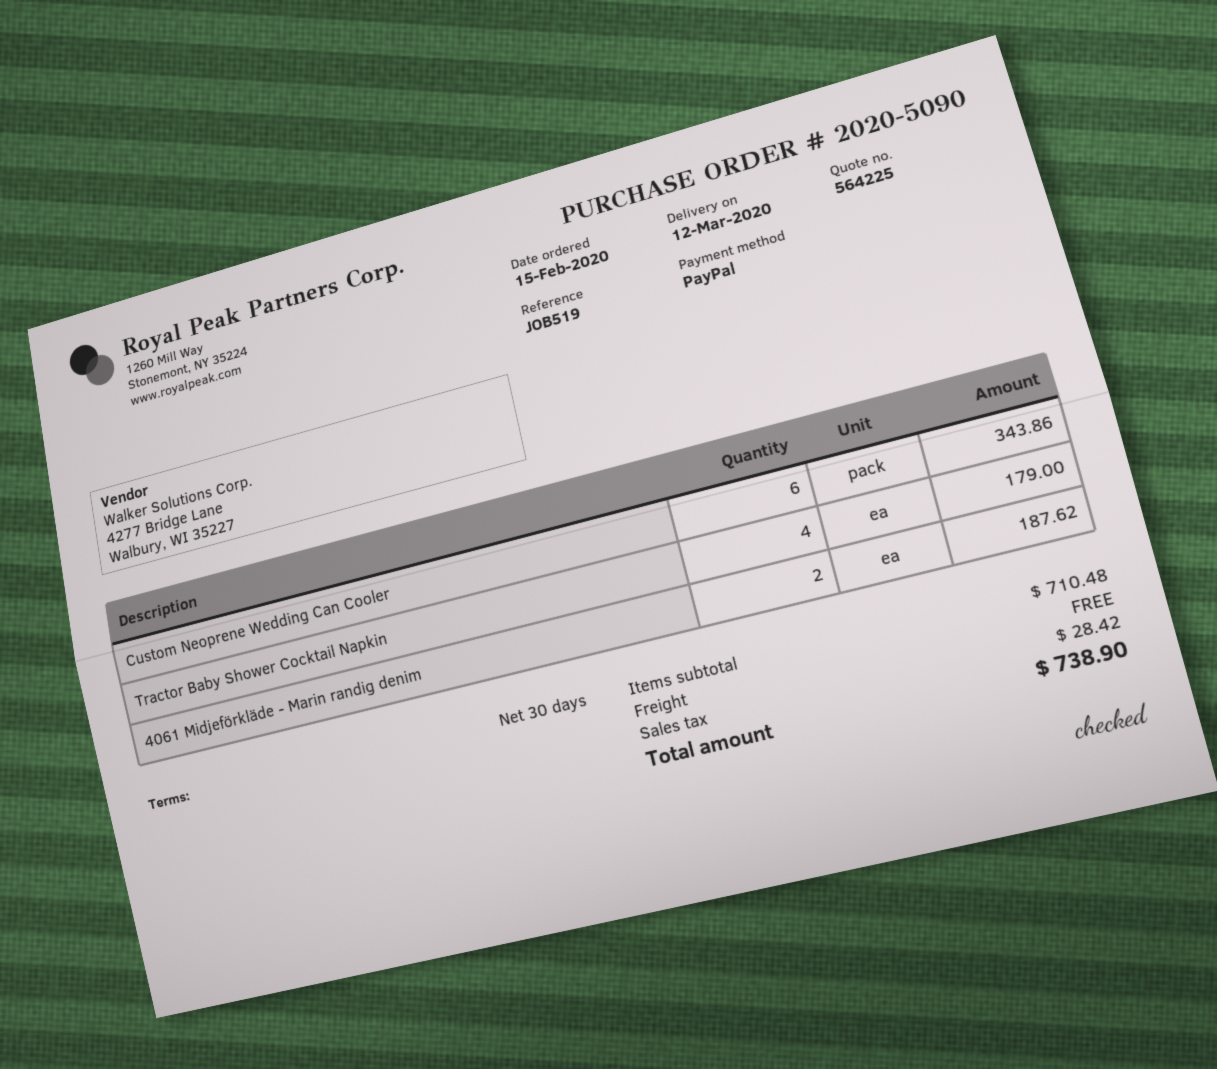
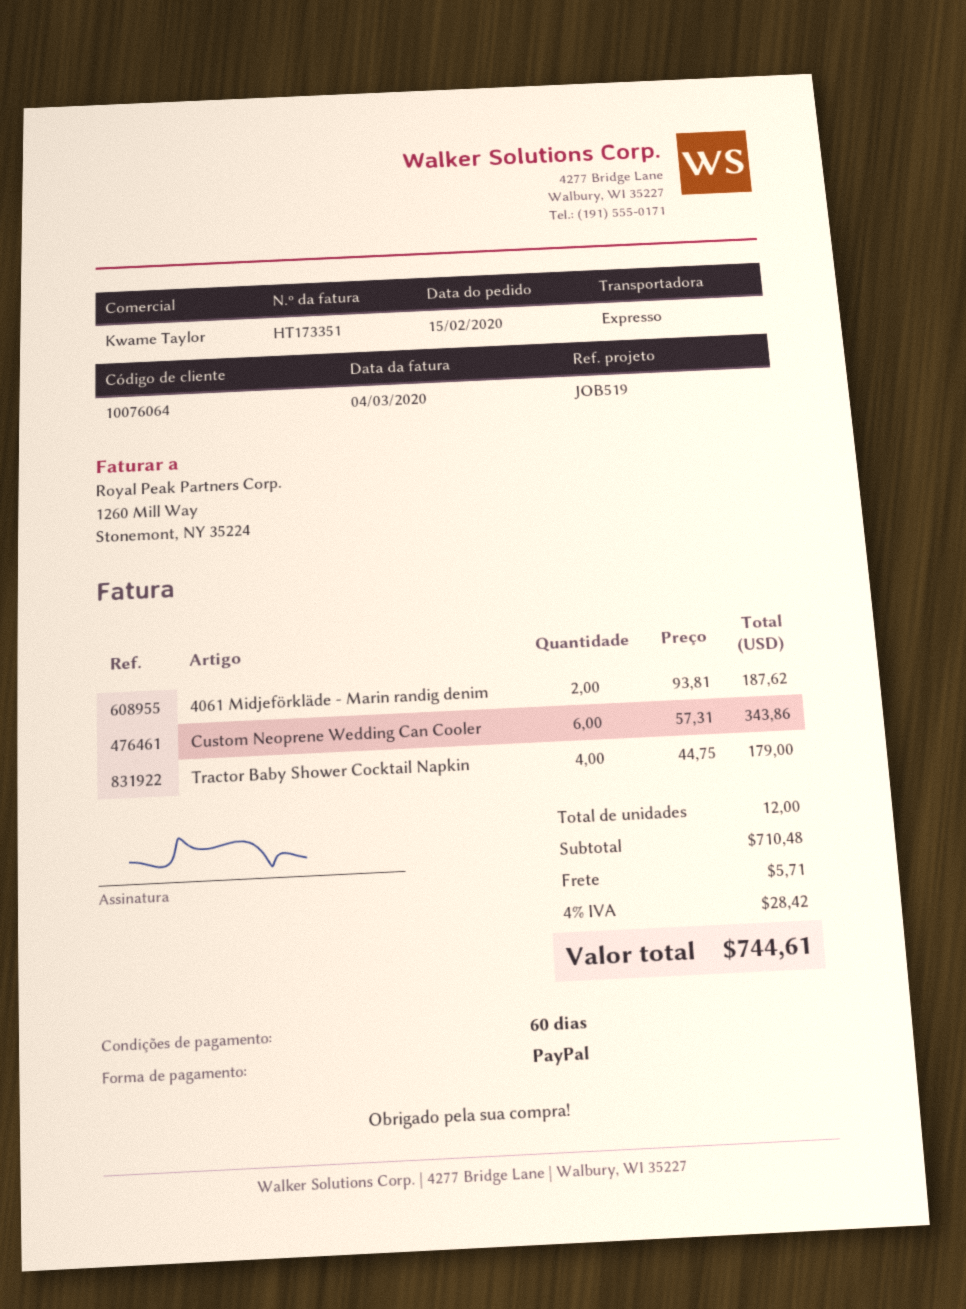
payment terms: 30 days -> 60 days
shipping: 0.00 -> 5.71
total: 738.90 -> 744.61

